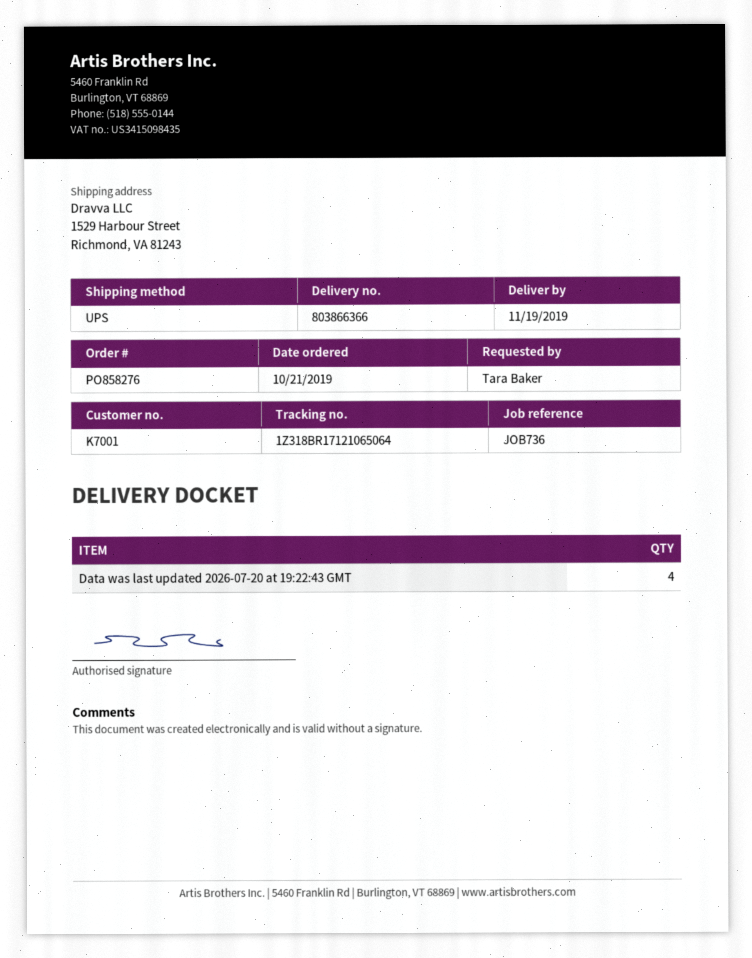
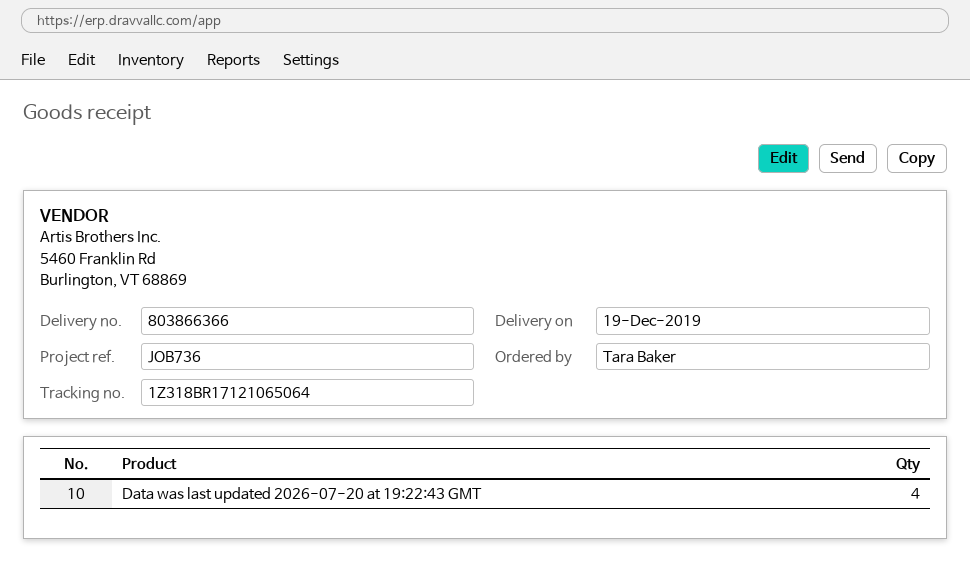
delivery date: 2019-11-19 -> 2019-12-19

